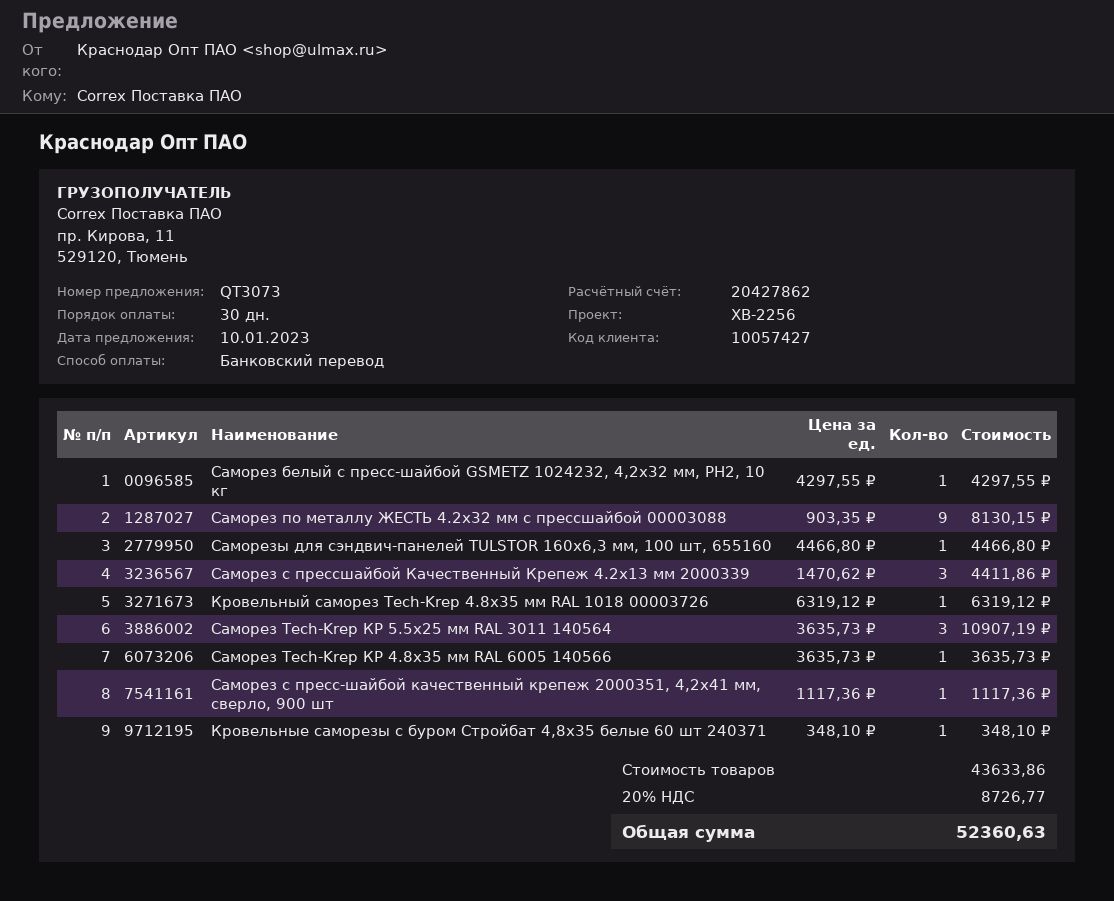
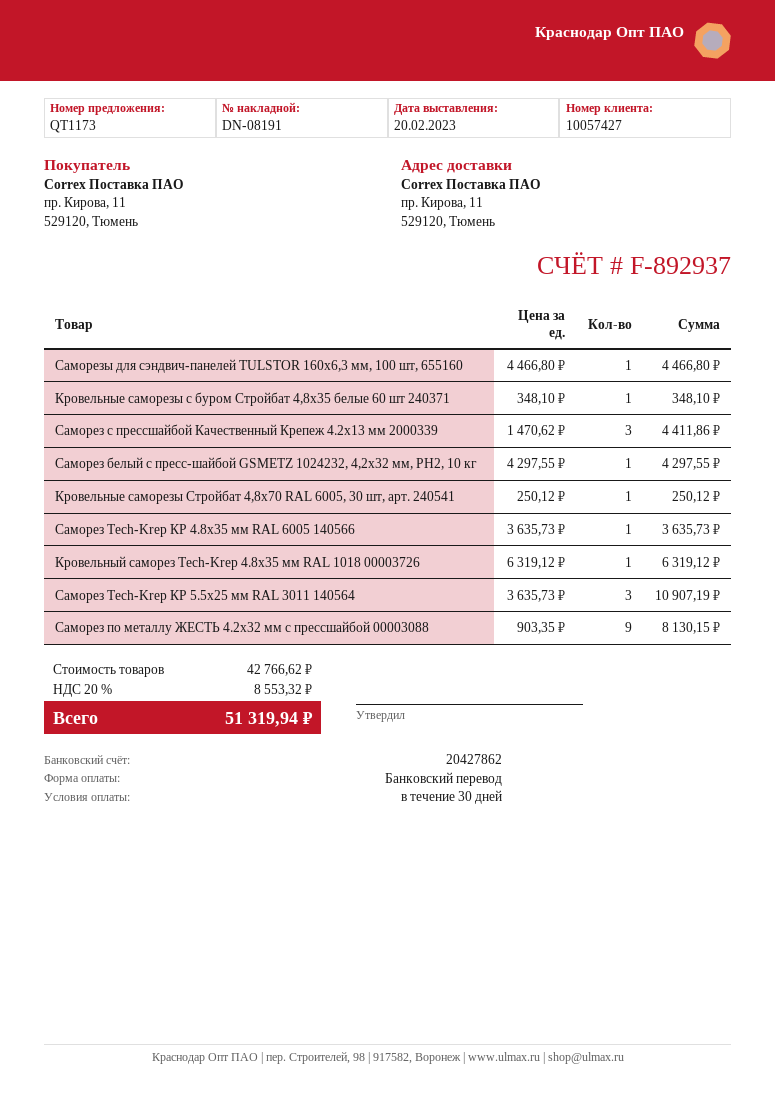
quote number: QT3073 -> QT1173
Саморез с пресс-шайбой качественный крепеж 2000351, 4,2х41 мм, сверло, 900 шт: 1 x 1117.36 = 1117.36 -> none
Кровельные саморезы Стройбат 4,8х70 RAL 6005, 30 шт, арт. 240541: none -> 1 x 250.12 = 250.12
subtotal: 43633.86 -> 42766.62
tax: 20% = 8726.77 -> 20% = 8553.32
total: 52360.63 -> 51319.94

